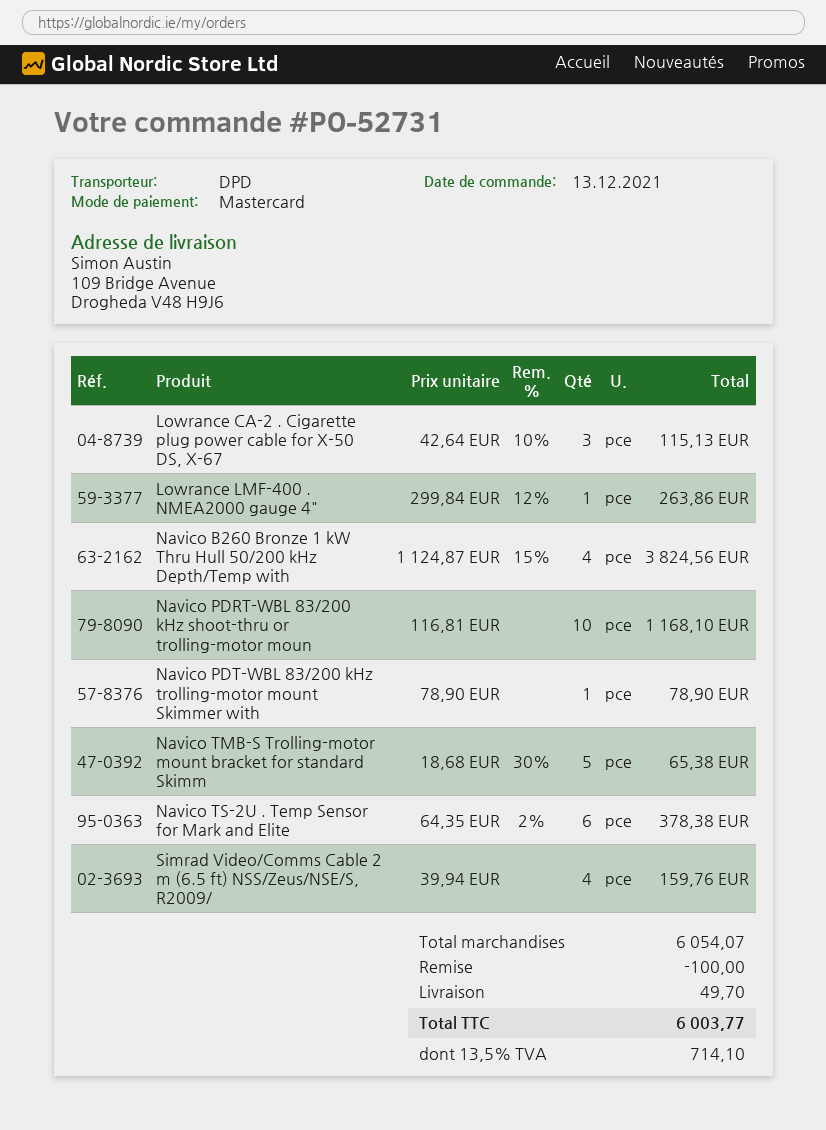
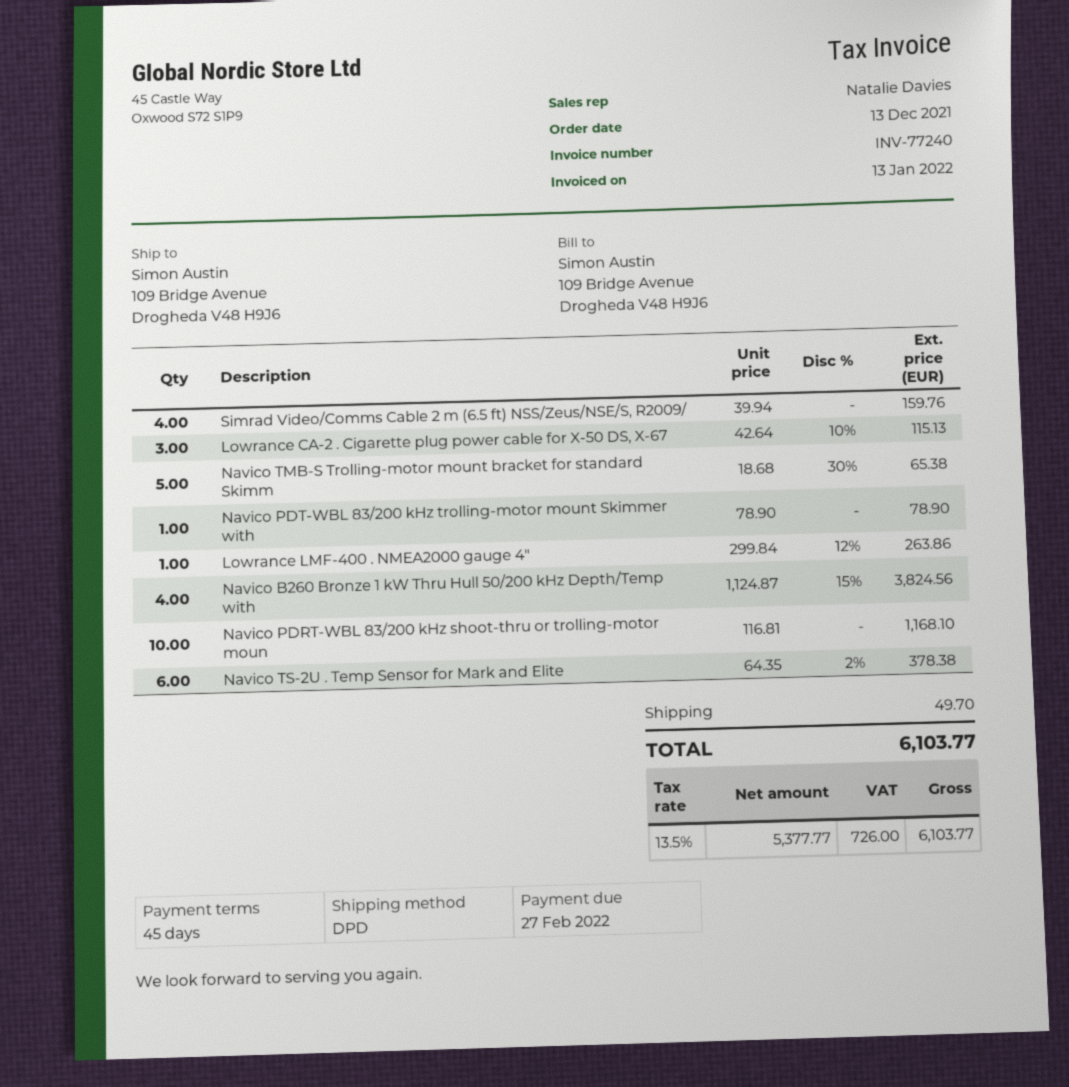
discount: 100.00 -> none
tax: 13.5% = 714.10 -> 13.5% = 726.00
total: 6003.77 -> 6103.77

